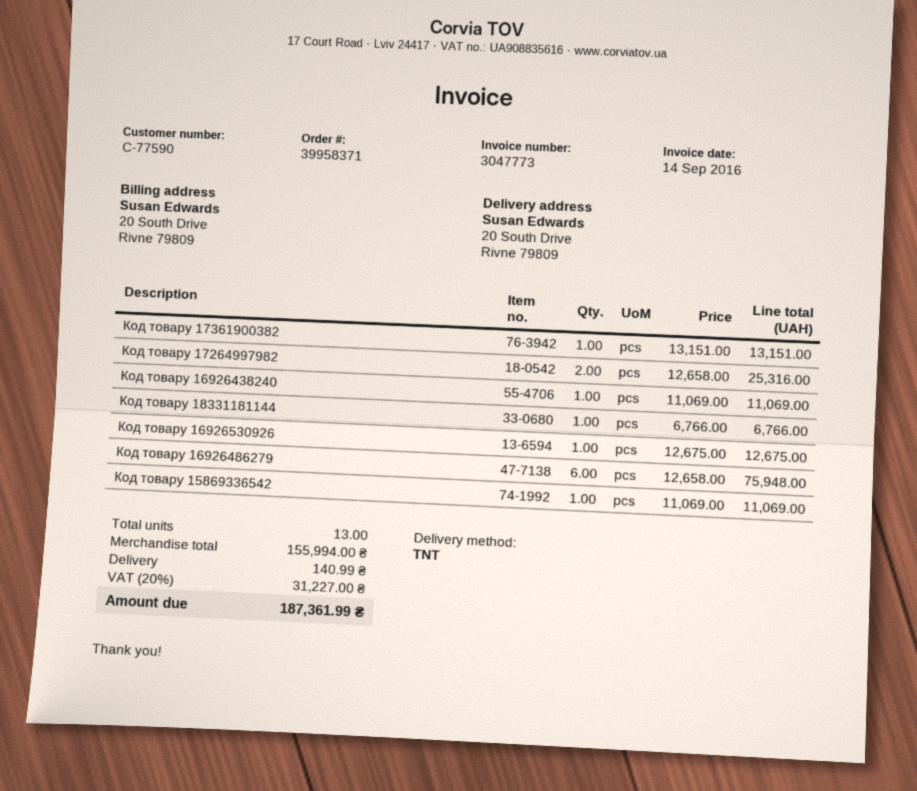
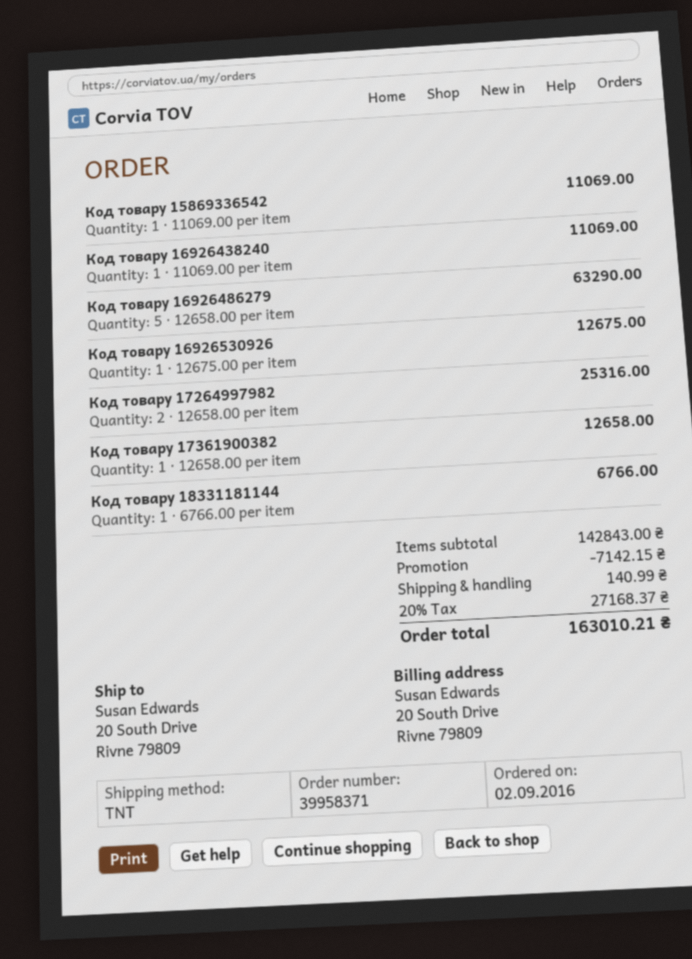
Код товару 17361900382: 1 x 13151.00 = 13151.00 -> 1 x 12658.00 = 12658.00
Код товару 16926486279: 6 x 12658.00 = 75948.00 -> 5 x 12658.00 = 63290.00
subtotal: 155994.00 -> 142843.00
discount: none -> 7142.15
tax: 20% = 31227.00 -> 20% = 27168.37
total: 187361.99 -> 163010.21

